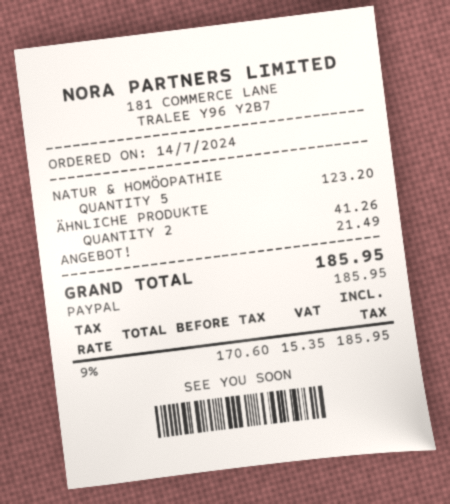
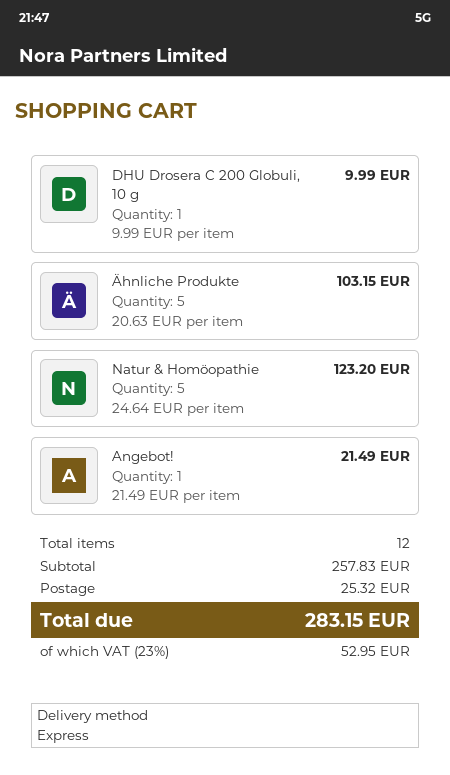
ÄHNLICHE PRODUKTE: 2 for 41.26 -> 5 for 103.15
DHU Drosera C 200 Globuli, 10 g: none -> 1 for 9.99
shipping: none -> 25.32
tax: 9% = 15.35 -> 23% = 52.95
total: 185.95 -> 283.15

